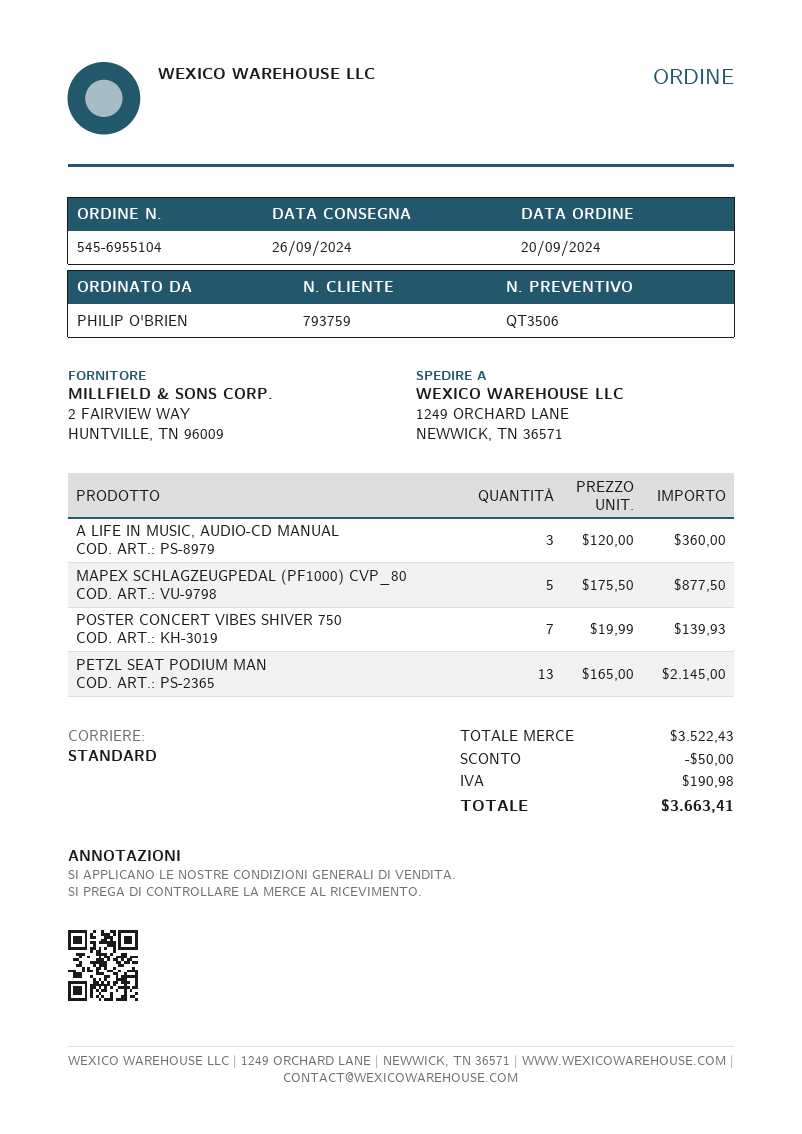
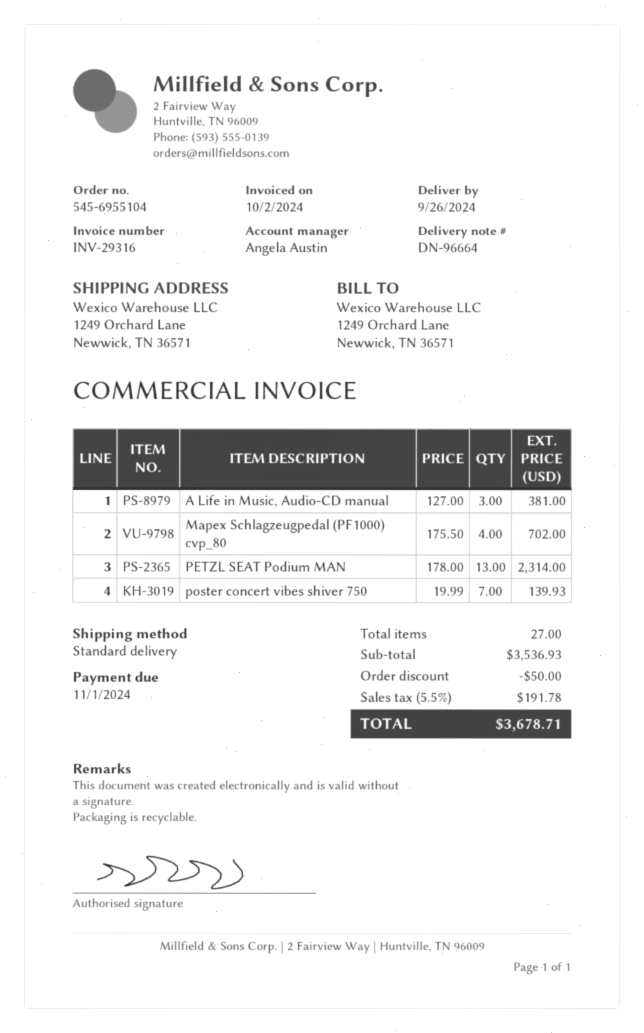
A LIFE IN MUSIC, AUDIO-CD MANUAL: 3 x 120.00 = 360.00 -> 3 x 127.00 = 381.00
MAPEX SCHLAGZEUGPEDAL (PF1000) CVP_80: 5 x 175.50 = 877.50 -> 4 x 175.50 = 702.00
PETZL SEAT PODIUM MAN: 13 x 165.00 = 2145.00 -> 13 x 178.00 = 2314.00
subtotal: 3522.43 -> 3536.93
tax: 190.98 -> 191.78
total: 3663.41 -> 3678.71

